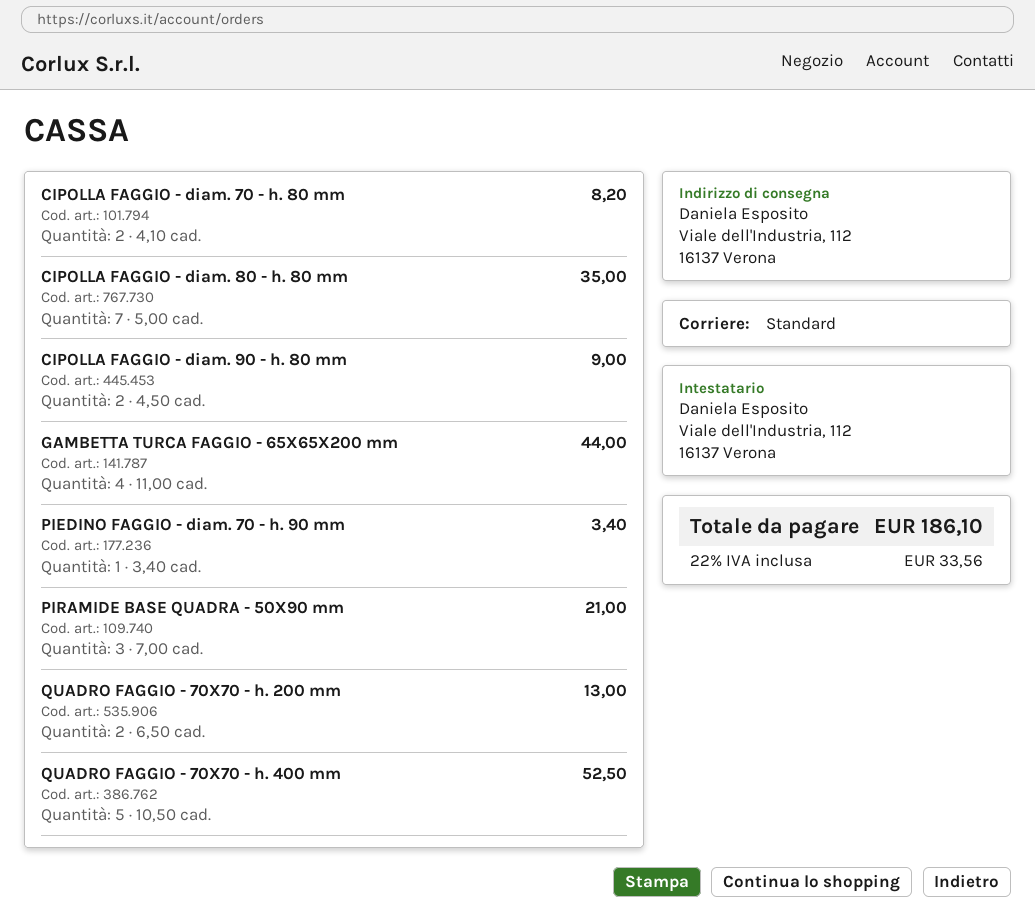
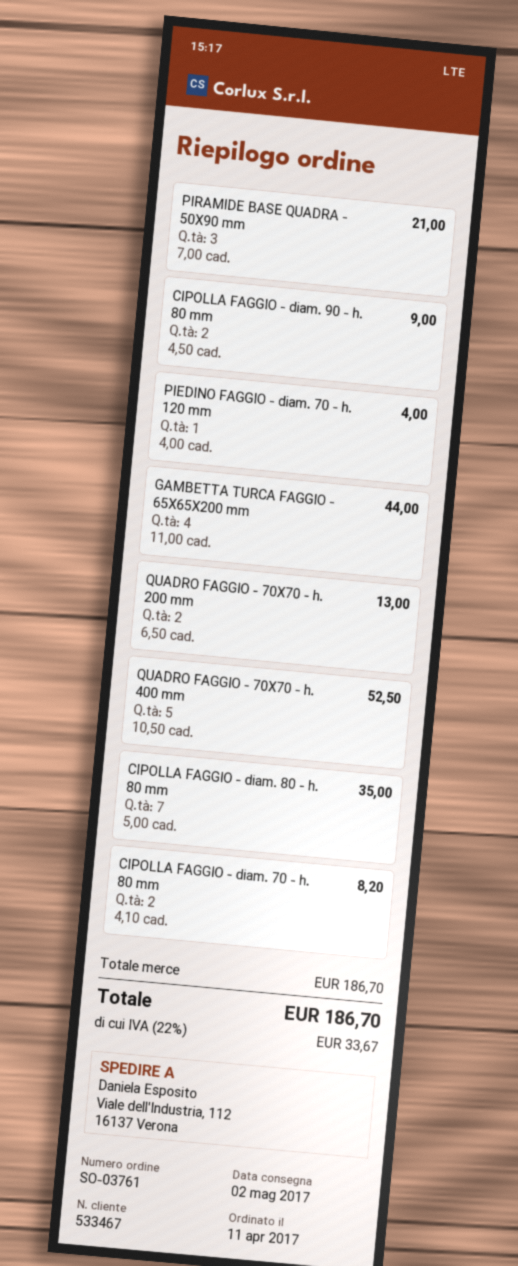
PIEDINO FAGGIO - diam. 70 - h. 90 mm: 1 x 3.40 = 3.40 -> none
PIEDINO FAGGIO - diam. 70 - h. 120 mm: none -> 1 x 4.00 = 4.00
tax: 22% = 33.56 -> 22% = 33.67
total: 186.10 -> 186.70

